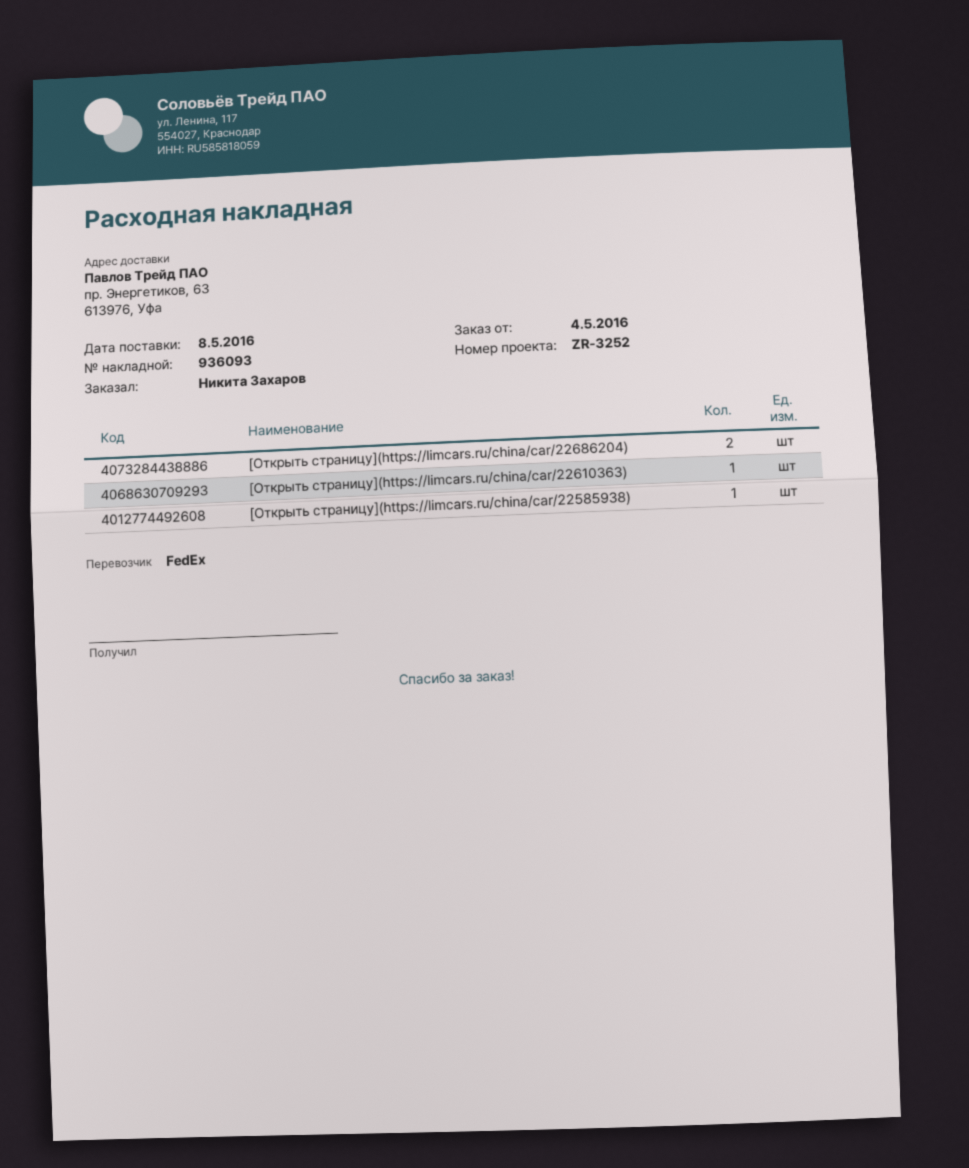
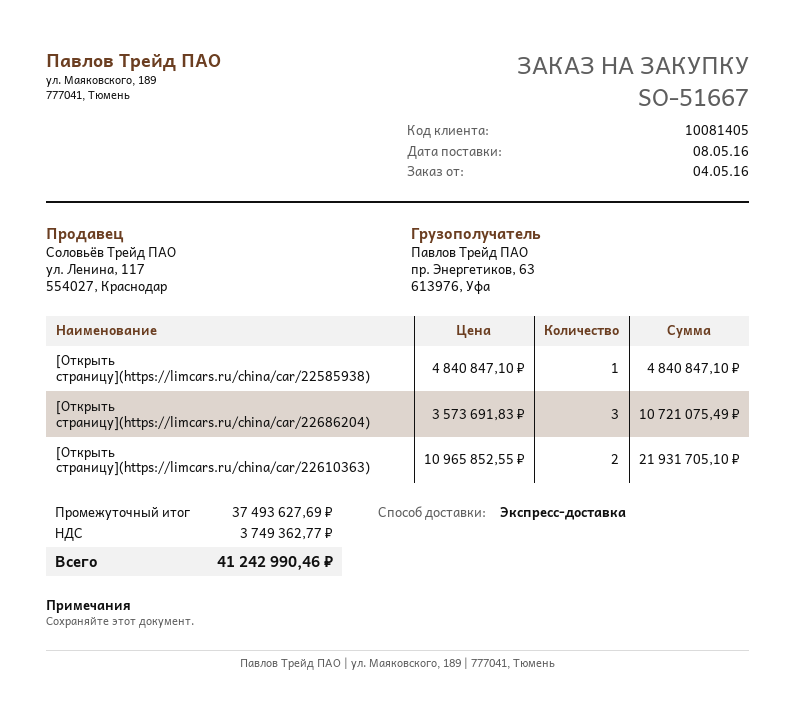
shipping method: FedEx -> express
[Открыть страницу](https://limcars.ru/china/car/22686204): 2 -> 3
[Открыть страницу](https://limcars.ru/china/car/22610363): 1 -> 2

